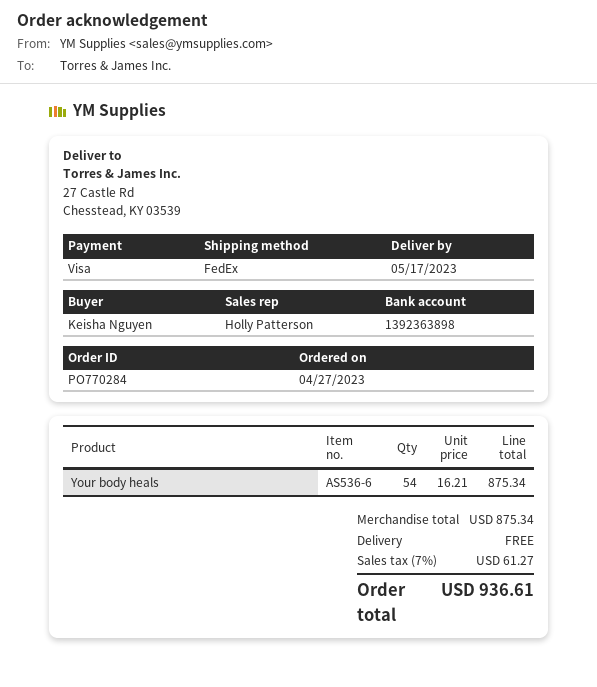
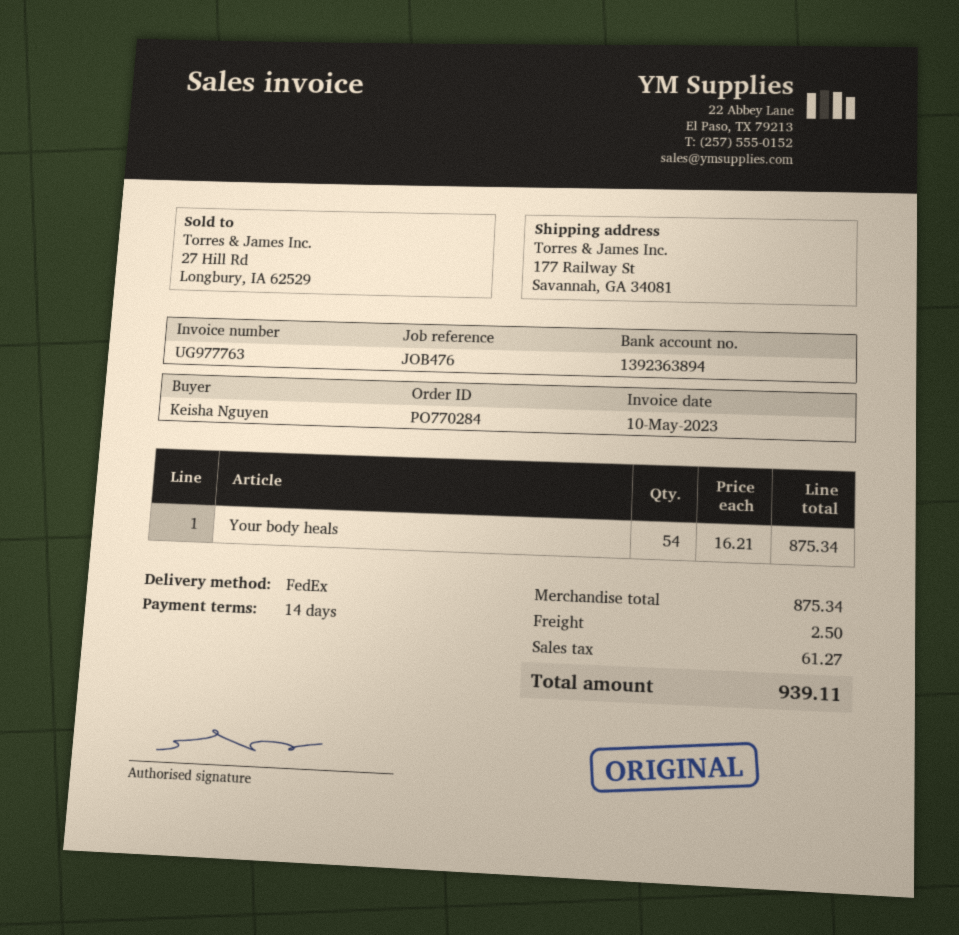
bank account: 1392363898 -> 1392363894
ship to: 27 Castle Rd, Chesstead, KY 03539 -> 177 Railway St, Savannah, GA 34081
shipping: 0.00 -> 2.50
total: 936.61 -> 939.11

